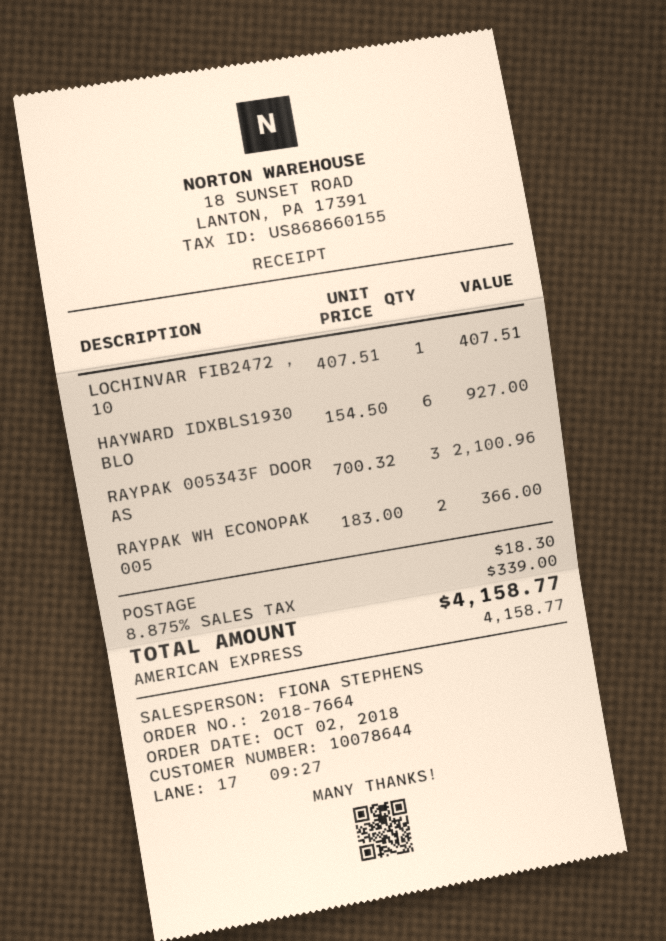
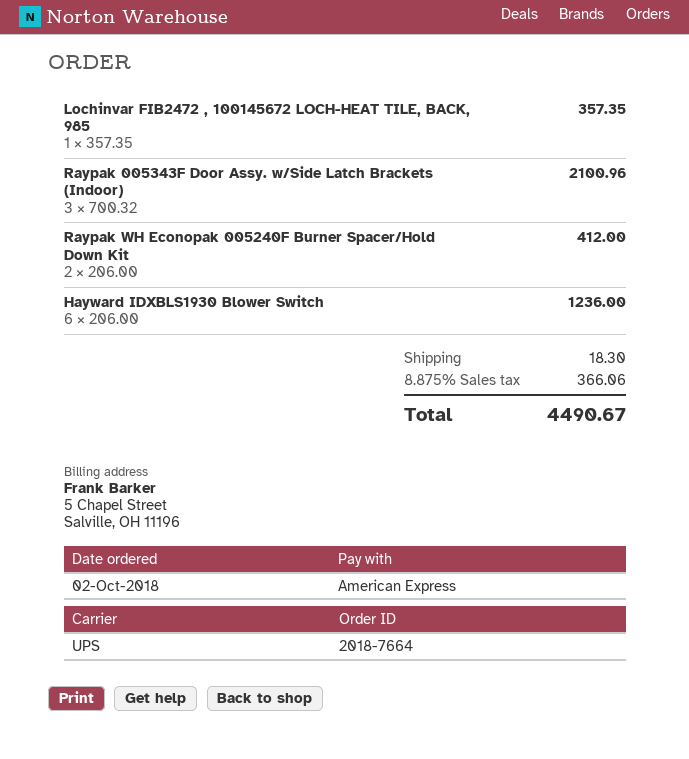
LOCHINVAR FIB2472 , 10: 1 x 407.51 = 407.51 -> 1 x 357.35 = 357.35
HAYWARD IDXBLS1930 BLO: 6 x 154.50 = 927.00 -> 6 x 206.00 = 1236.00
RAYPAK WH ECONOPAK 005: 2 x 183.00 = 366.00 -> 2 x 206.00 = 412.00
tax: 8.875% = 339.00 -> 8.875% = 366.06
total: 4158.77 -> 4490.67

